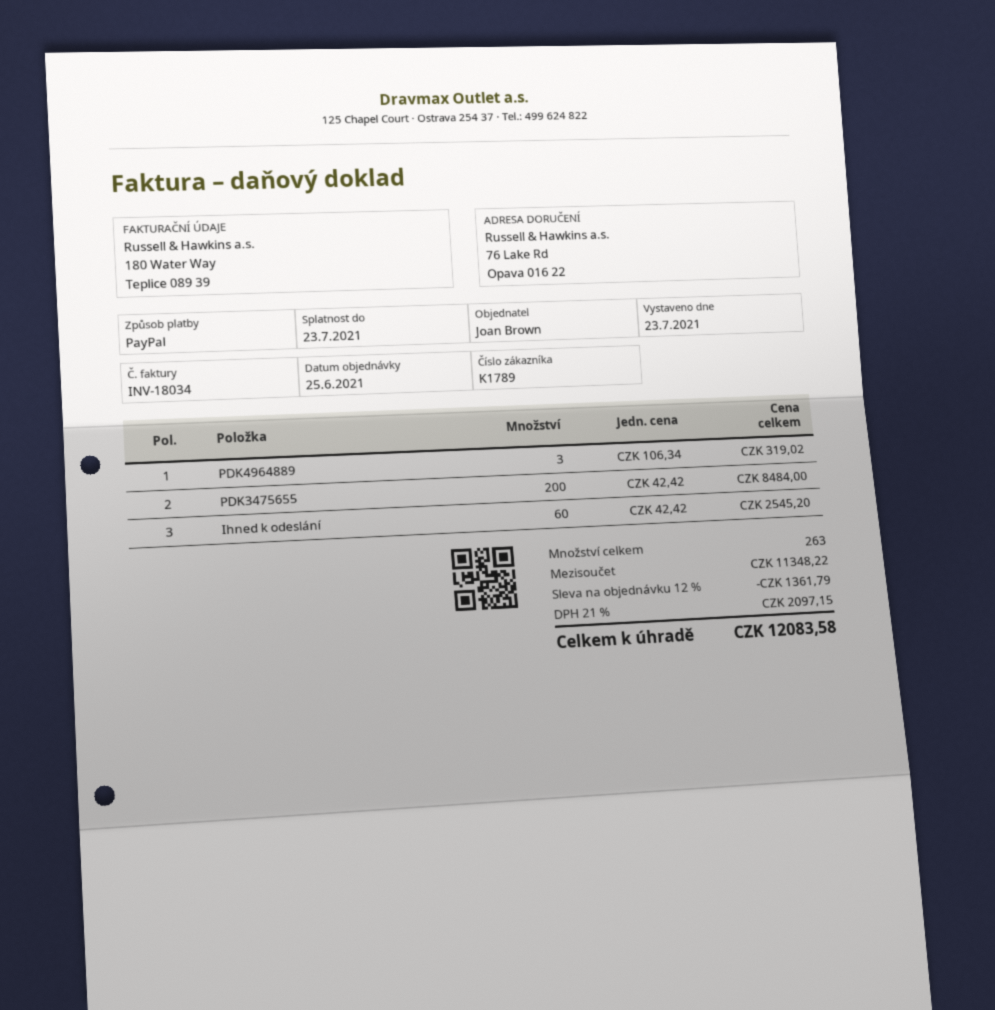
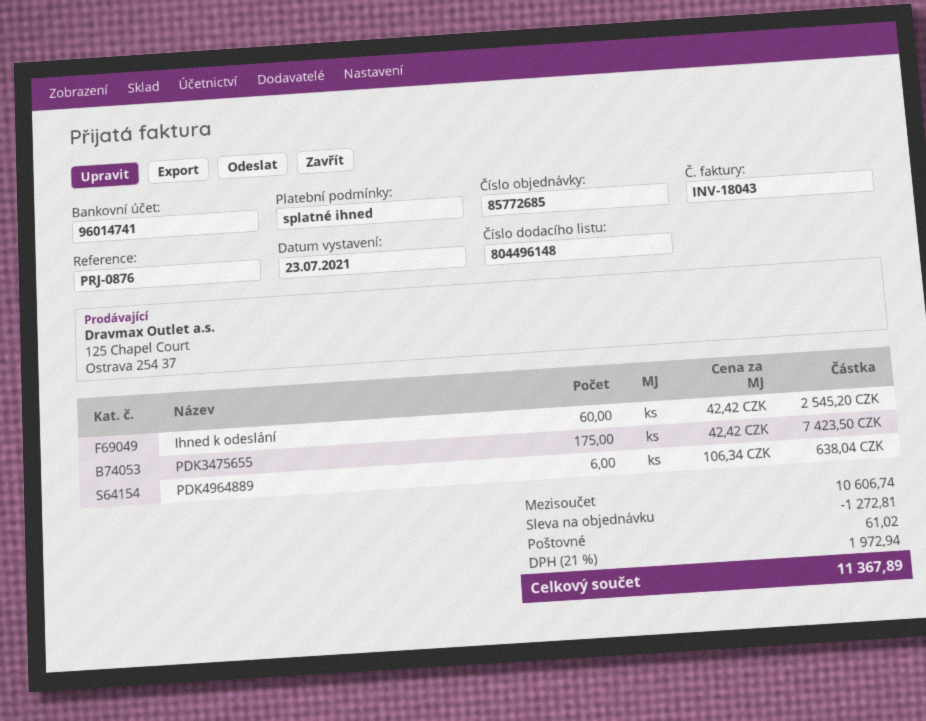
invoice number: INV-18034 -> INV-18043
PDK4964889: 3 x 106.34 = 319.02 -> 6 x 106.34 = 638.04
PDK3475655: 200 x 42.42 = 8484.00 -> 175 x 42.42 = 7423.50
subtotal: 11348.22 -> 10606.74
discount: 1361.79 -> 1272.81
shipping: none -> 61.02
tax: 21% = 2097.15 -> 21% = 1972.94
total: 12083.58 -> 11367.89

